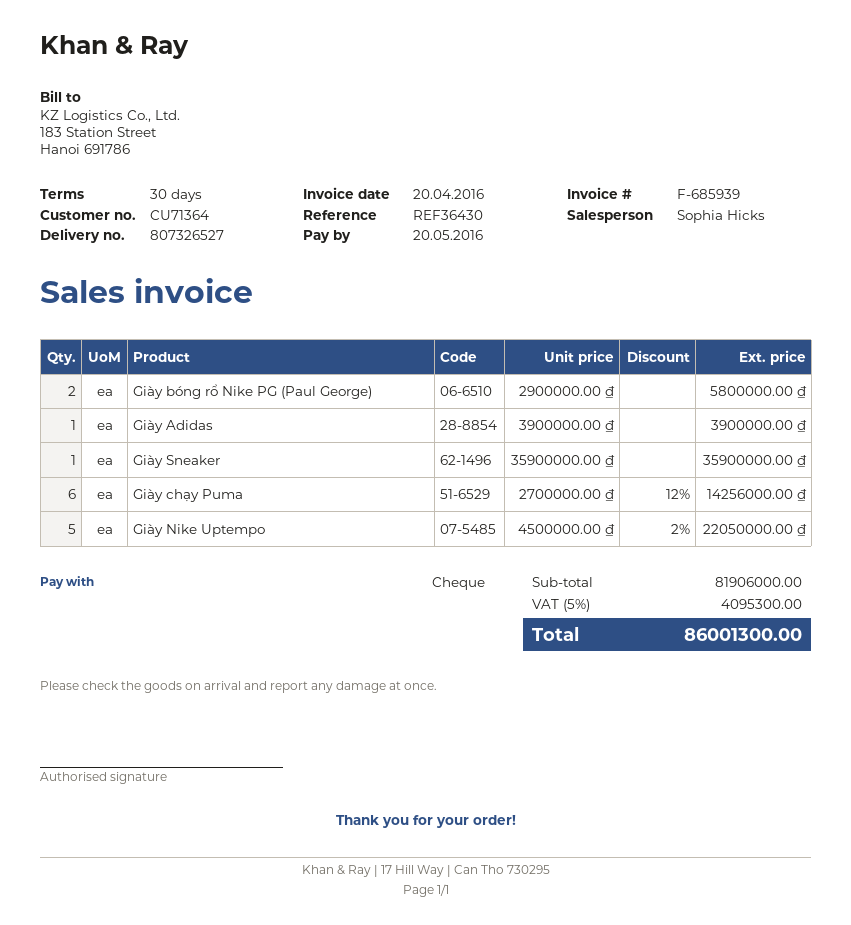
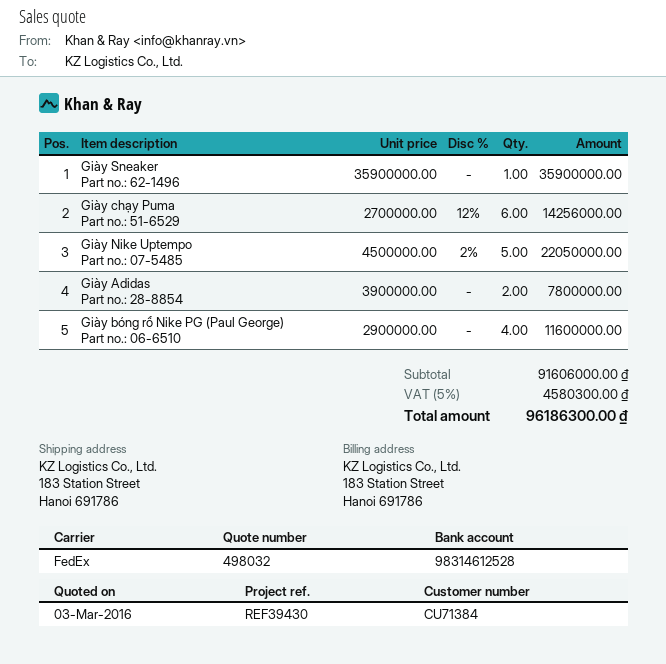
customer number: CU71364 -> CU71384
reference: REF36430 -> REF39430
Giày bóng rổ Nike PG (Paul George): 2 x 2900000.00 = 5800000.00 -> 4 x 2900000.00 = 11600000.00
Giày Adidas: 1 x 3900000.00 = 3900000.00 -> 2 x 3900000.00 = 7800000.00
subtotal: 81906000.00 -> 91606000.00
tax: 5% = 4095300.00 -> 5% = 4580300.00
total: 86001300.00 -> 96186300.00

